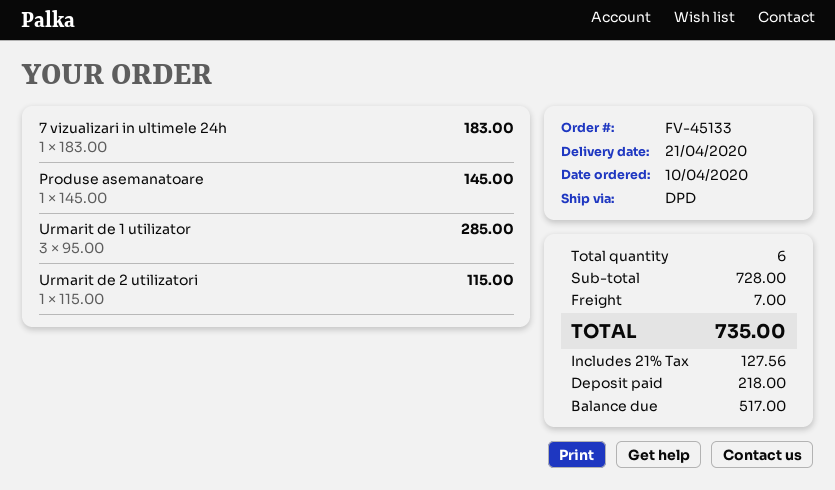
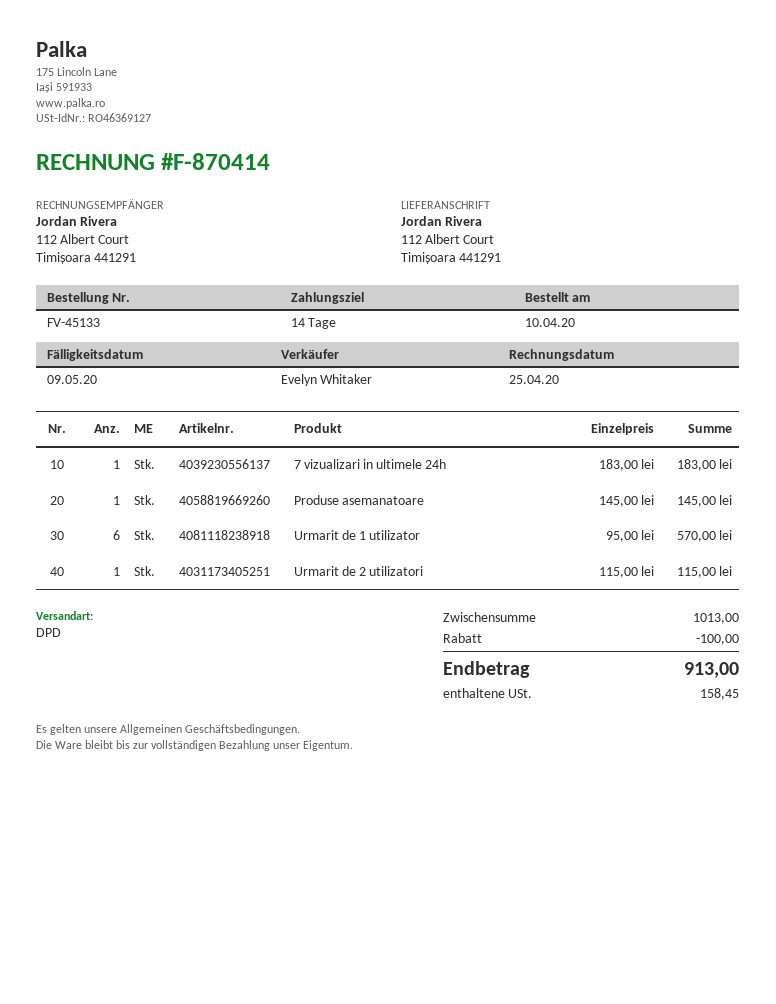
Urmarit de 1 utilizator: 3 x 95.00 = 285.00 -> 6 x 95.00 = 570.00
subtotal: 728.00 -> 1013.00
discount: none -> 100.00
shipping: 7.00 -> none
tax: 127.56 -> 158.45
total: 735.00 -> 913.00

